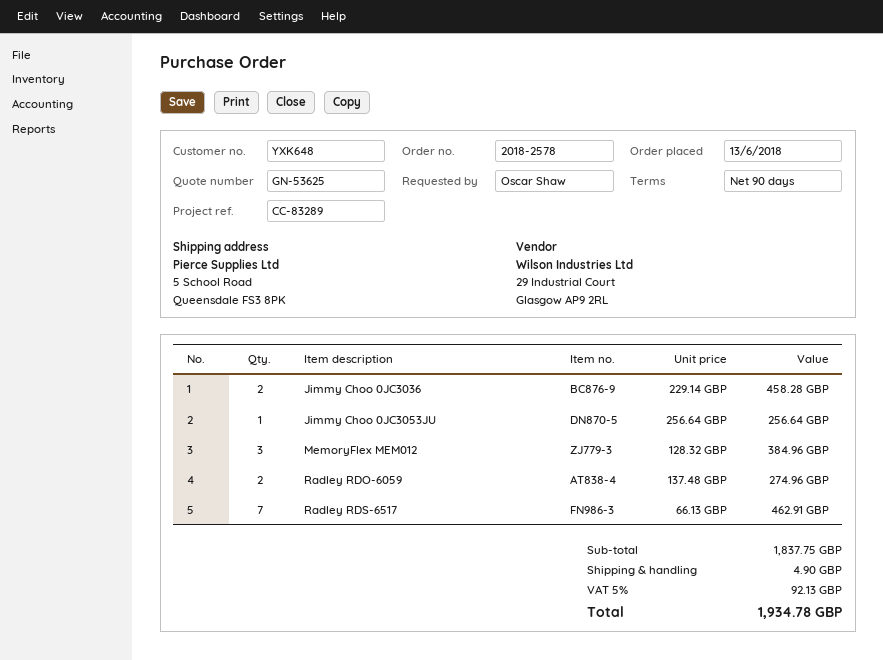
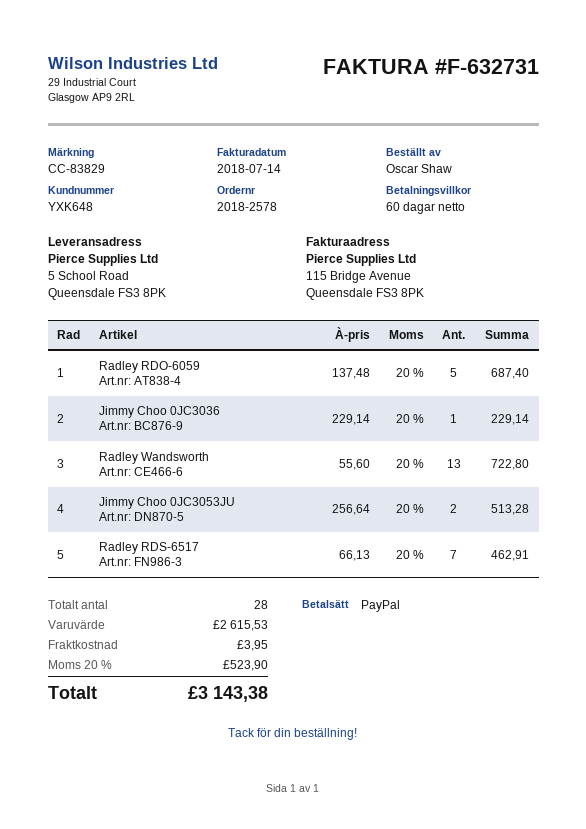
payment terms: 90 days -> 60 days
reference: CC-83289 -> CC-83829
Jimmy Choo 0JC3036: 2 x 229.14 = 458.28 -> 1 x 229.14 = 229.14
Jimmy Choo 0JC3053JU: 1 x 256.64 = 256.64 -> 2 x 256.64 = 513.28
MemoryFlex MEM012: 3 x 128.32 = 384.96 -> none
Radley RDO-6059: 2 x 137.48 = 274.96 -> 5 x 137.48 = 687.40
Radley Wandsworth: none -> 13 x 55.60 = 722.80
subtotal: 1837.75 -> 2615.53
shipping: 4.90 -> 3.95
tax: 5% = 92.13 -> 20% = 523.90
total: 1934.78 -> 3143.38

